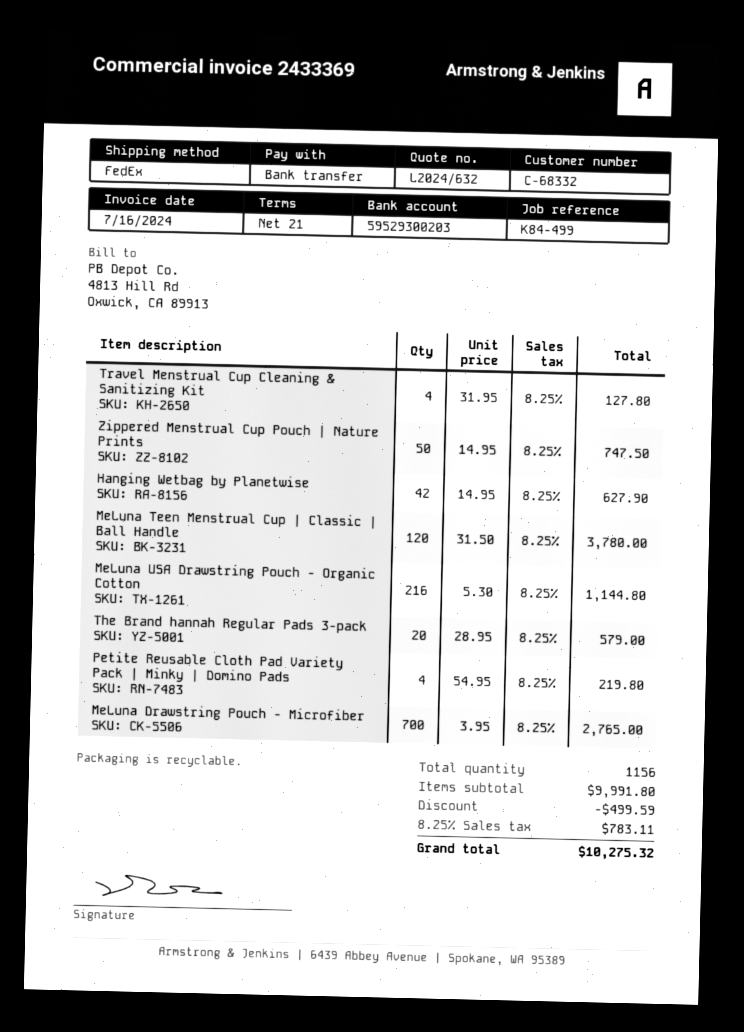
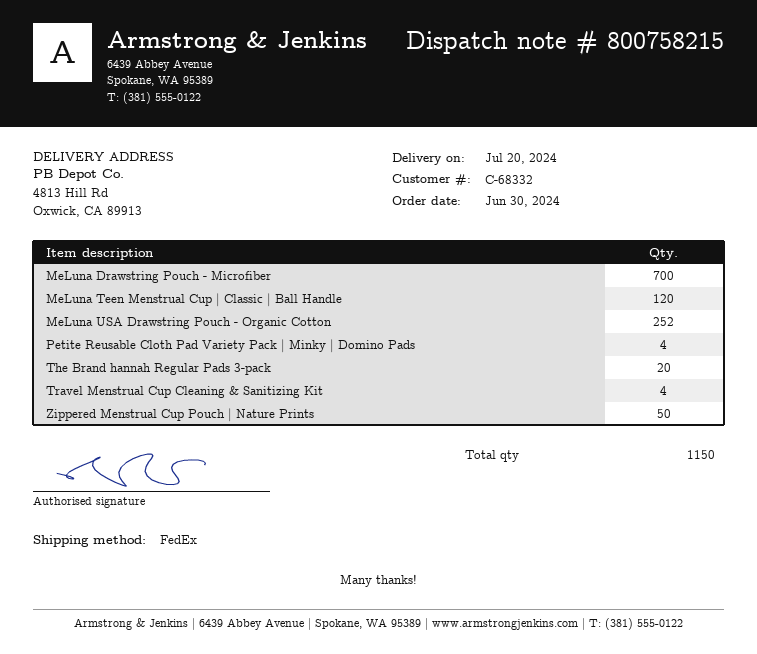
Hanging Wetbag by Planetwise: 42 -> none
MeLuna USA Drawstring Pouch - Organic Cotton: 216 -> 252
total quantity: 1156 -> 1150

